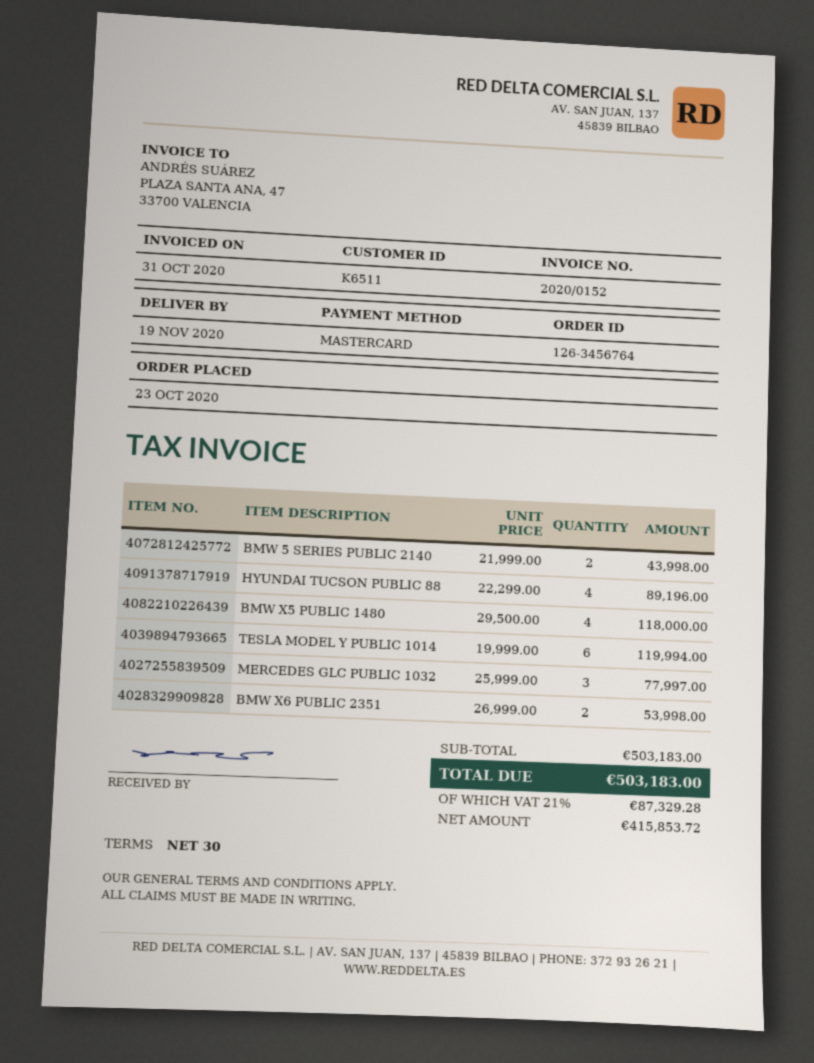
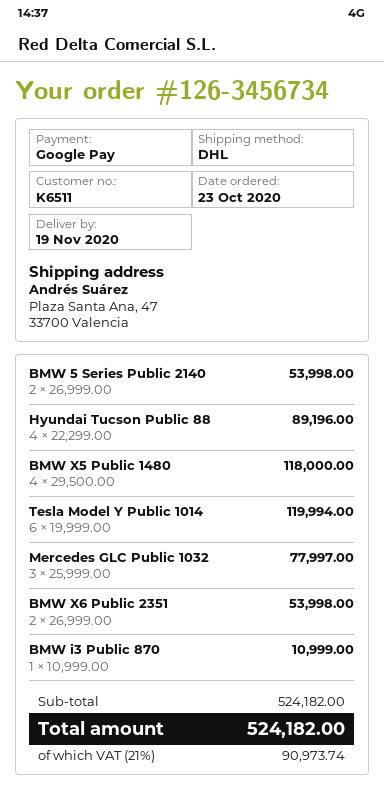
order number: 126-3456764 -> 126-3456734
payment method: Mastercard -> Google Pay
BMW 5 SERIES PUBLIC 2140: 2 x 21999.00 = 43998.00 -> 2 x 26999.00 = 53998.00
BMW i3 Public 870: none -> 1 x 10999.00 = 10999.00
subtotal: 503183.00 -> 524182.00
tax: 21% = 87329.28 -> 21% = 90973.74
total: 503183.00 -> 524182.00

